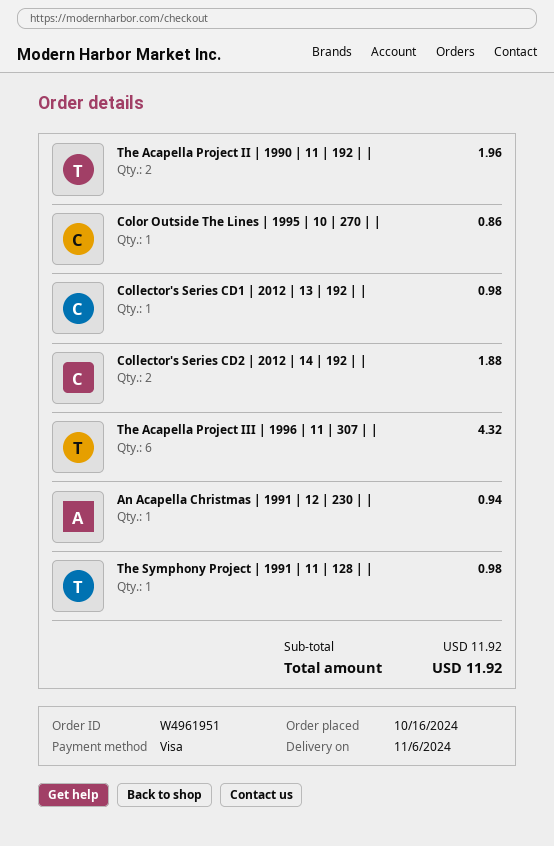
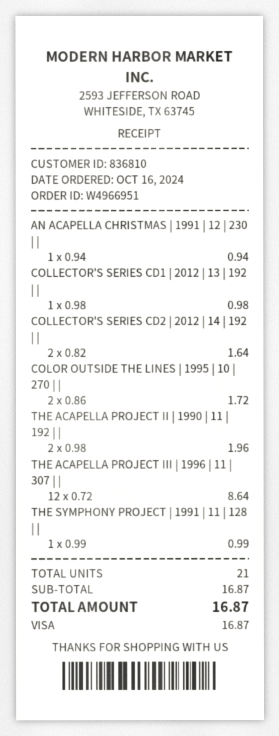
order number: W4961951 -> W4966951
Color Outside The Lines | 1995 | 10 | 270 | |: 1 for 0.86 -> 2 for 1.72
Collector's Series CD2 | 2012 | 14 | 192 | |: 2 for 1.88 -> 2 for 1.64
The Acapella Project III | 1996 | 11 | 307 | |: 6 for 4.32 -> 12 for 8.64
The Symphony Project | 1991 | 11 | 128 | |: 1 for 0.98 -> 1 for 0.99
subtotal: 11.92 -> 16.87
total: 11.92 -> 16.87

